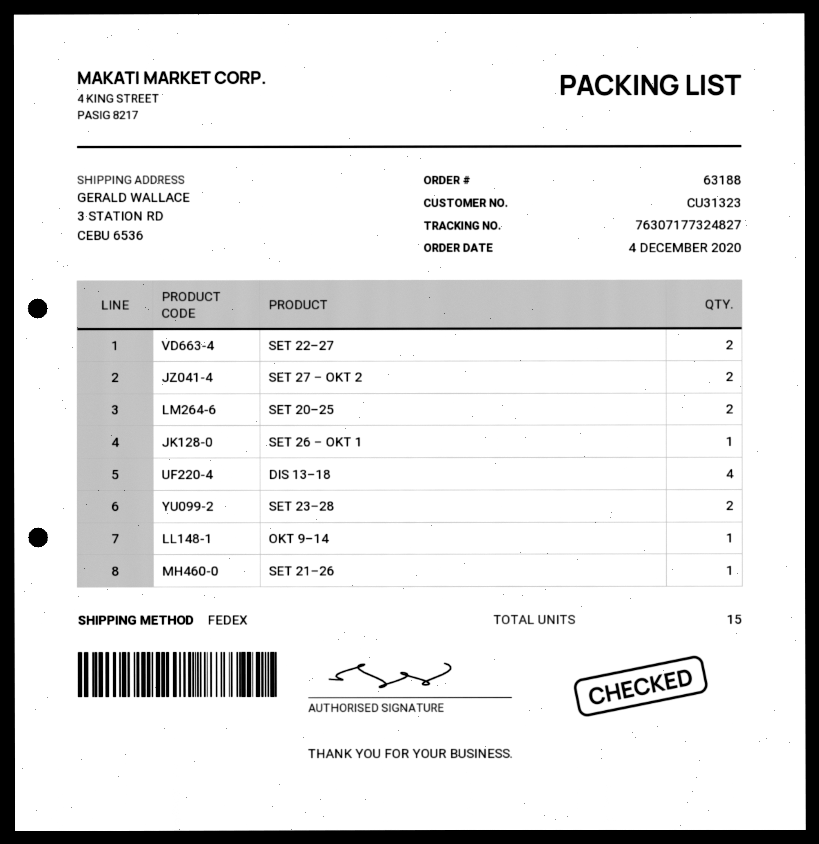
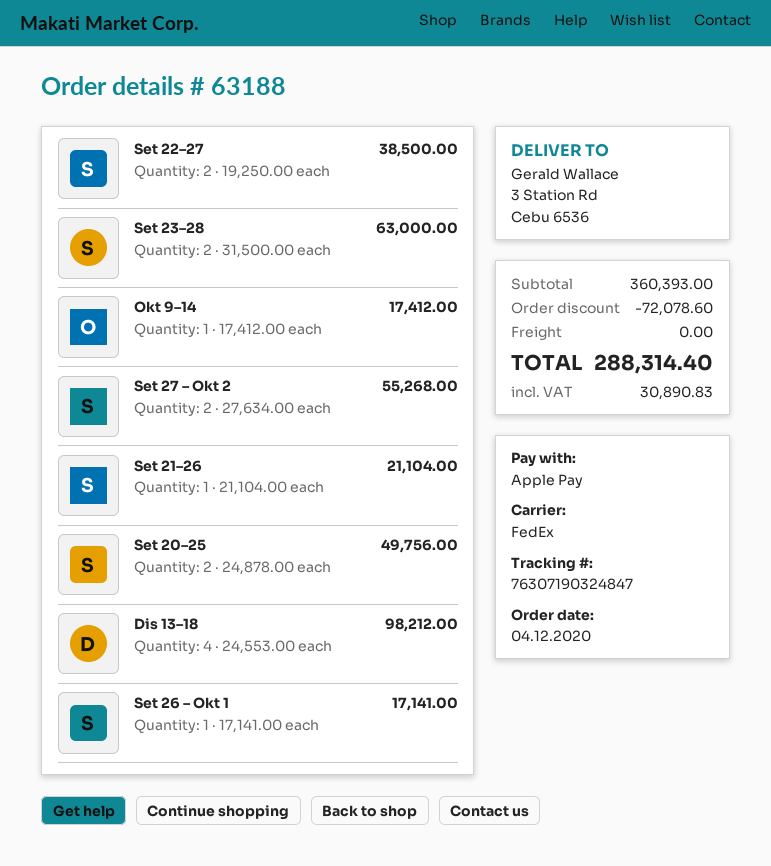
tracking number: 76307177324827 -> 76307190324847

